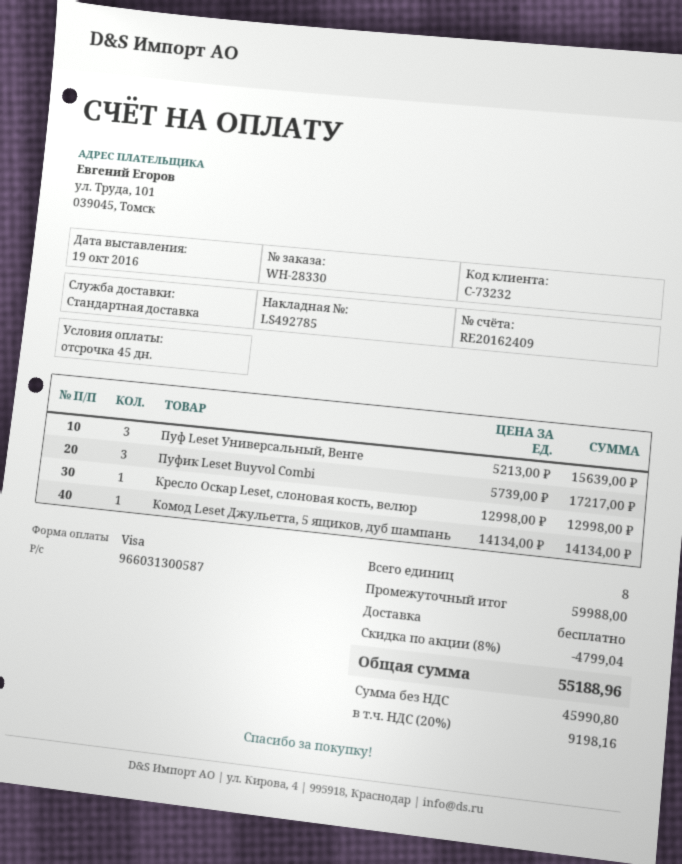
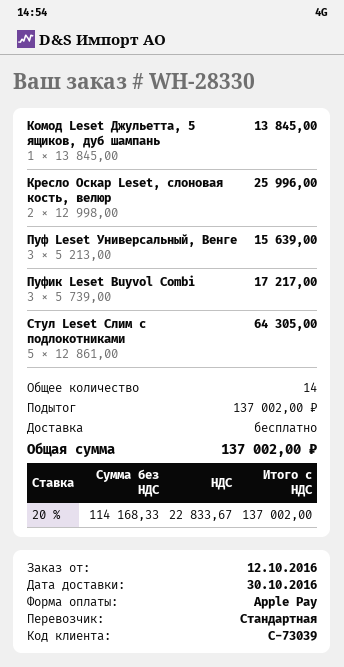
customer number: C-73232 -> C-73039
payment method: Visa -> Apple Pay
Кресло Оскар Leset, слоновая кость, велюр: 1 x 12998.00 = 12998.00 -> 2 x 12998.00 = 25996.00
Комод Leset Джульетта, 5 ящиков, дуб шампань: 1 x 14134.00 = 14134.00 -> 1 x 13845.00 = 13845.00
Стул Leset Слим с подлокотниками: none -> 5 x 12861.00 = 64305.00
total quantity: 8 -> 14
subtotal: 59988.00 -> 137002.00
discount: 8% = 4799.04 -> none
net: 45990.80 -> 114168.33
tax: 20% = 9198.16 -> 20% = 22833.67
total: 55188.96 -> 137002.00

